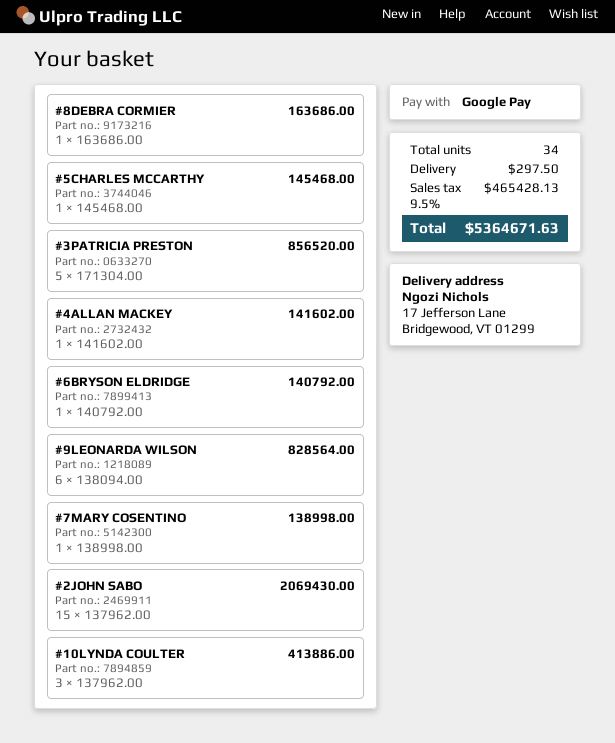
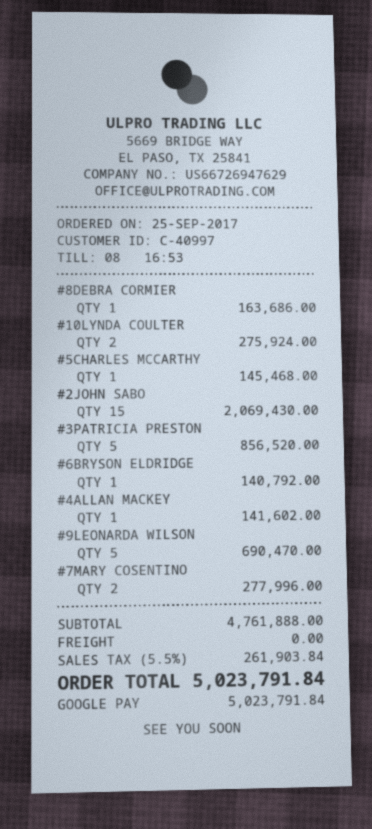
#9LEONARDA WILSON: 6 for 828564.00 -> 5 for 690470.00
#7MARY COSENTINO: 1 for 138998.00 -> 2 for 277996.00
#10LYNDA COULTER: 3 for 413886.00 -> 2 for 275924.00
shipping: 297.50 -> 0.00
tax: 9.5% = 465428.13 -> 5.5% = 261903.84
total: 5364671.63 -> 5023791.84

